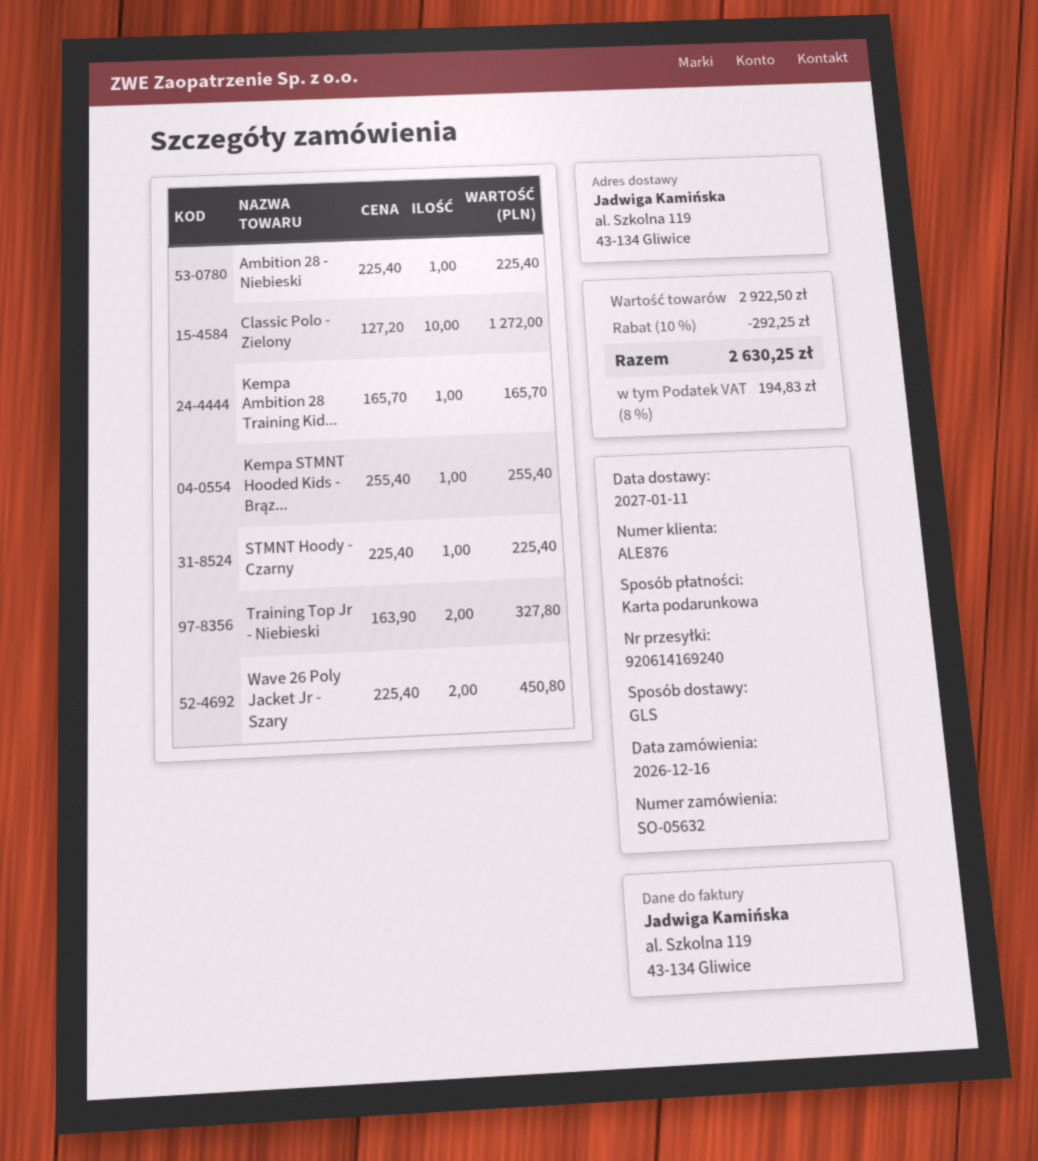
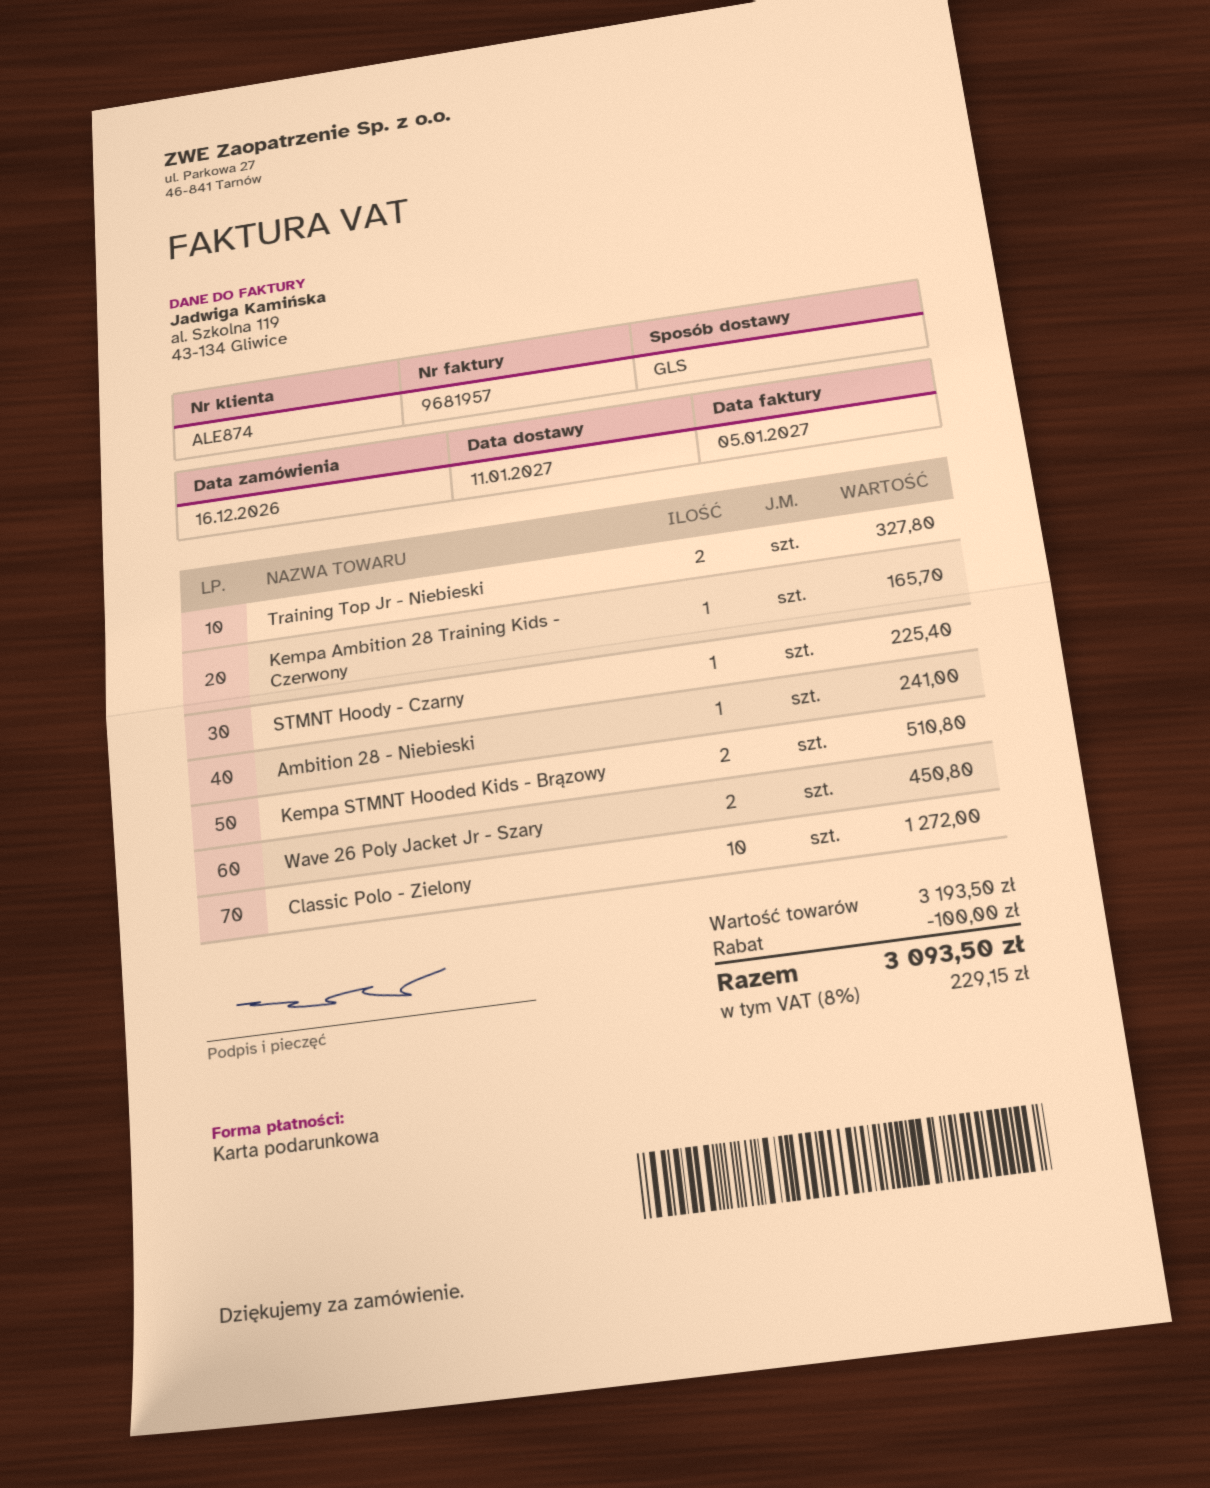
customer number: ALE876 -> ALE874
Ambition 28 - Niebieski: 1 for 225.40 -> 1 for 241.00
Kempa STMNT Hooded Kids - Brąz...: 1 for 255.40 -> 2 for 510.80
subtotal: 2922.50 -> 3193.50
discount: 292.25 -> 100.00
tax: 8% = 194.83 -> 8% = 229.15
total: 2630.25 -> 3093.50

